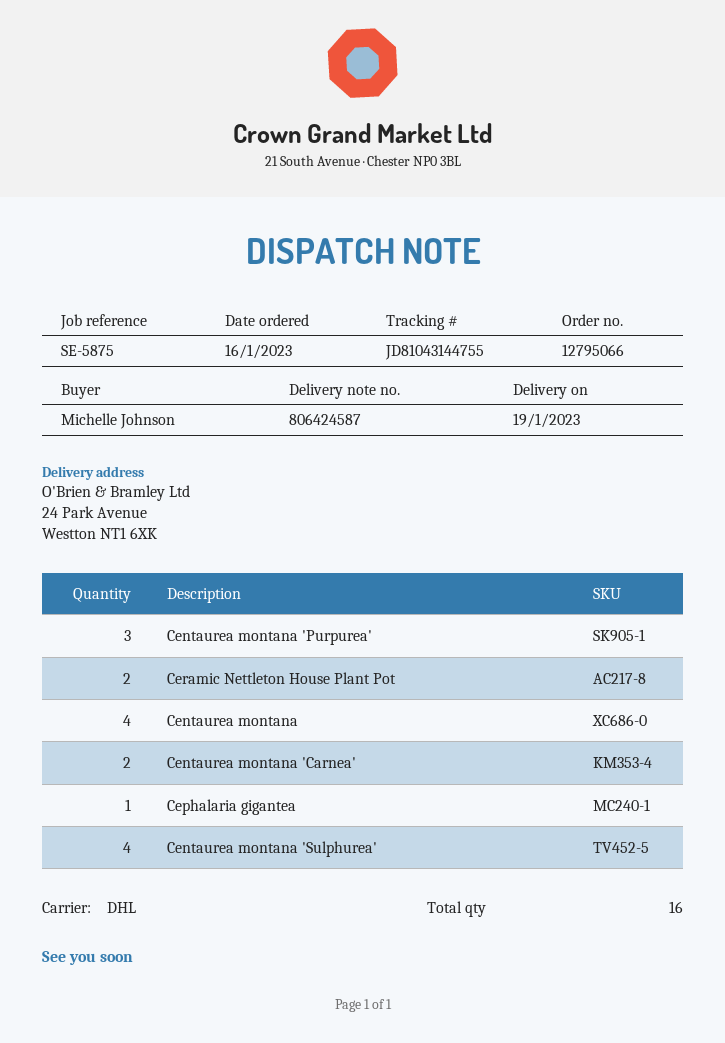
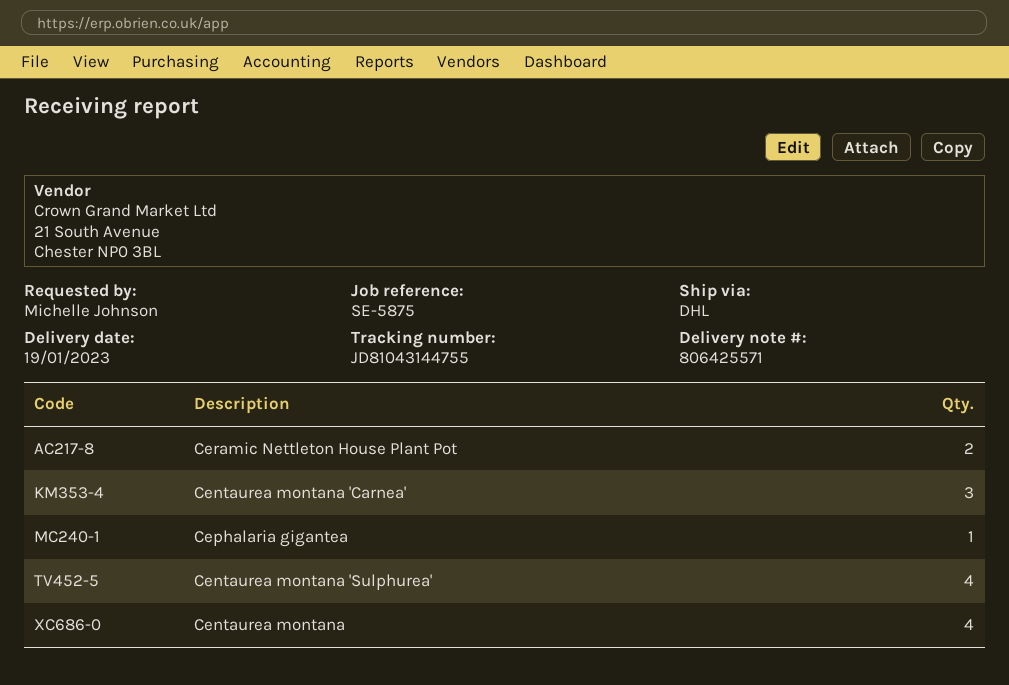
delivery note number: 806424587 -> 806425571
Centaurea montana 'Purpurea': 3 -> none
Centaurea montana 'Carnea': 2 -> 3

